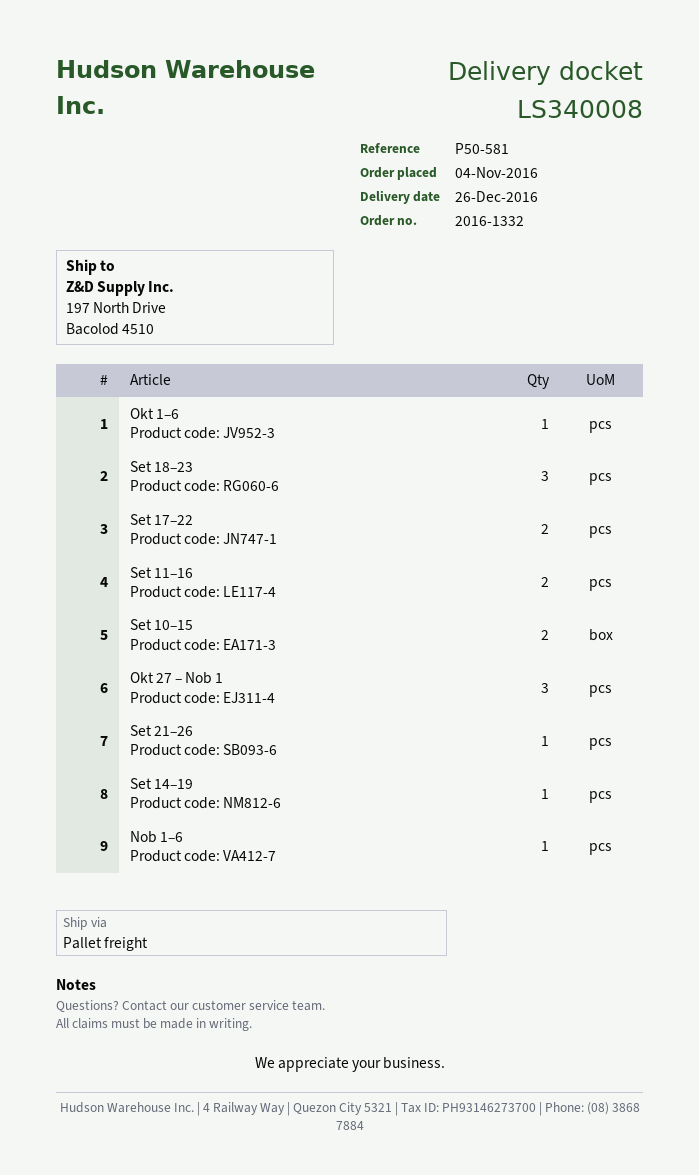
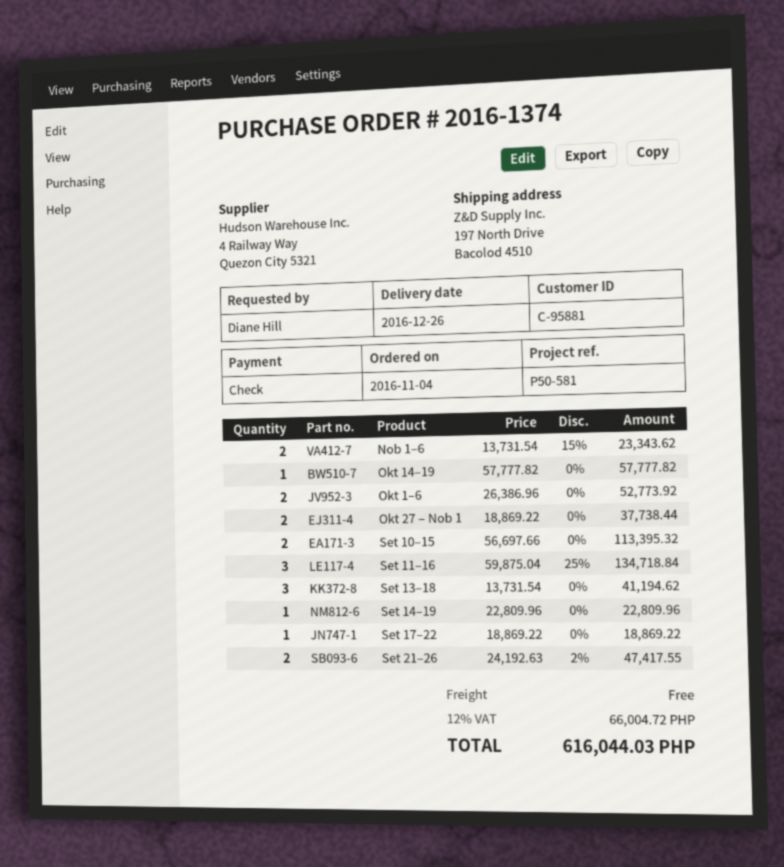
order number: 2016-1332 -> 2016-1374
Okt 1–6: 1 -> 2
Set 18–23: 3 -> none
Set 17–22: 2 -> 1
Set 11–16: 2 -> 3
Okt 27 – Nob 1: 3 -> 2
Set 21–26: 1 -> 2
Nob 1–6: 1 -> 2
Okt 14–19: none -> 1
Set 13–18: none -> 3

